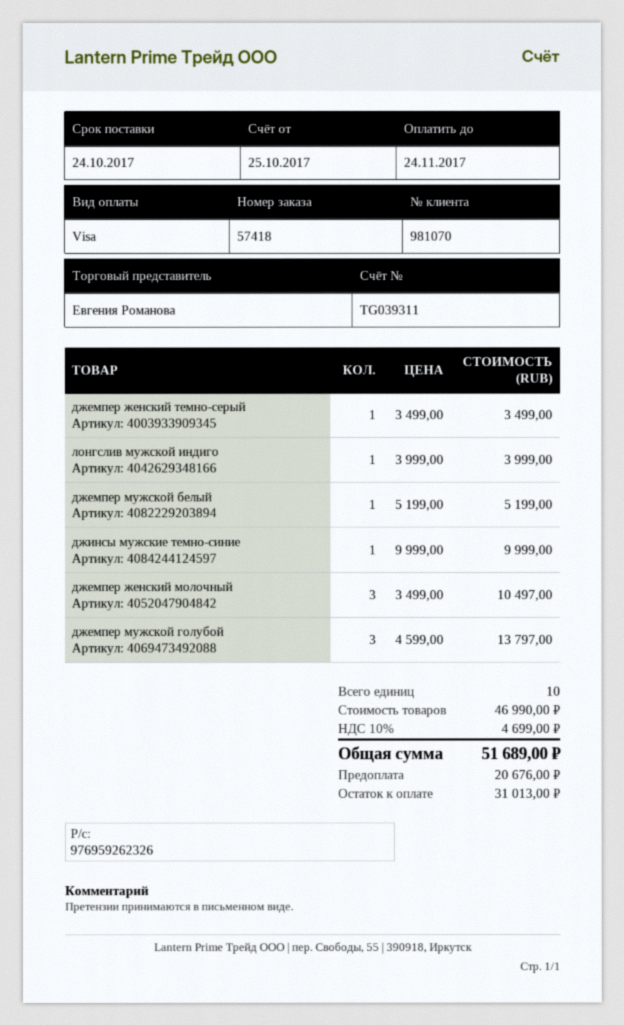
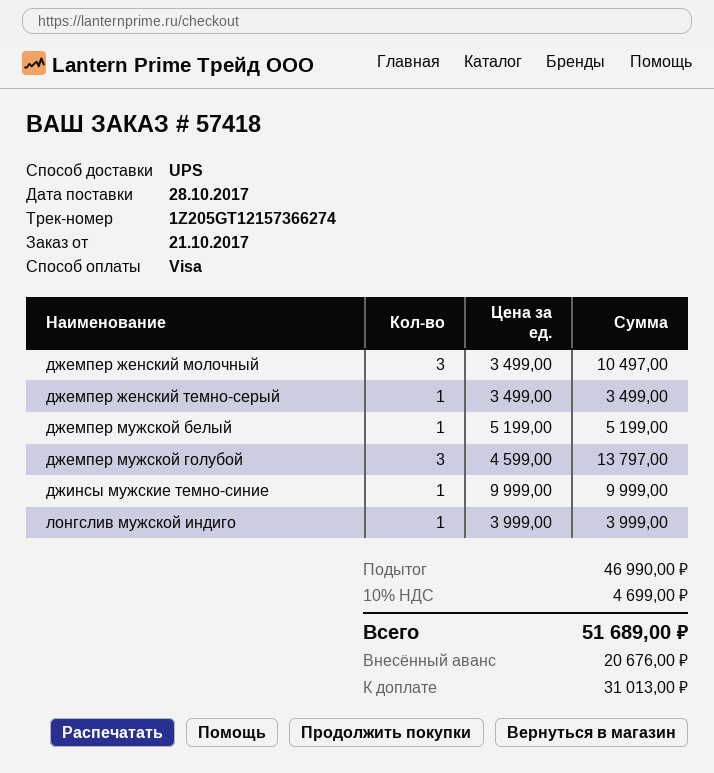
delivery date: 2017-10-24 -> 2017-10-28

